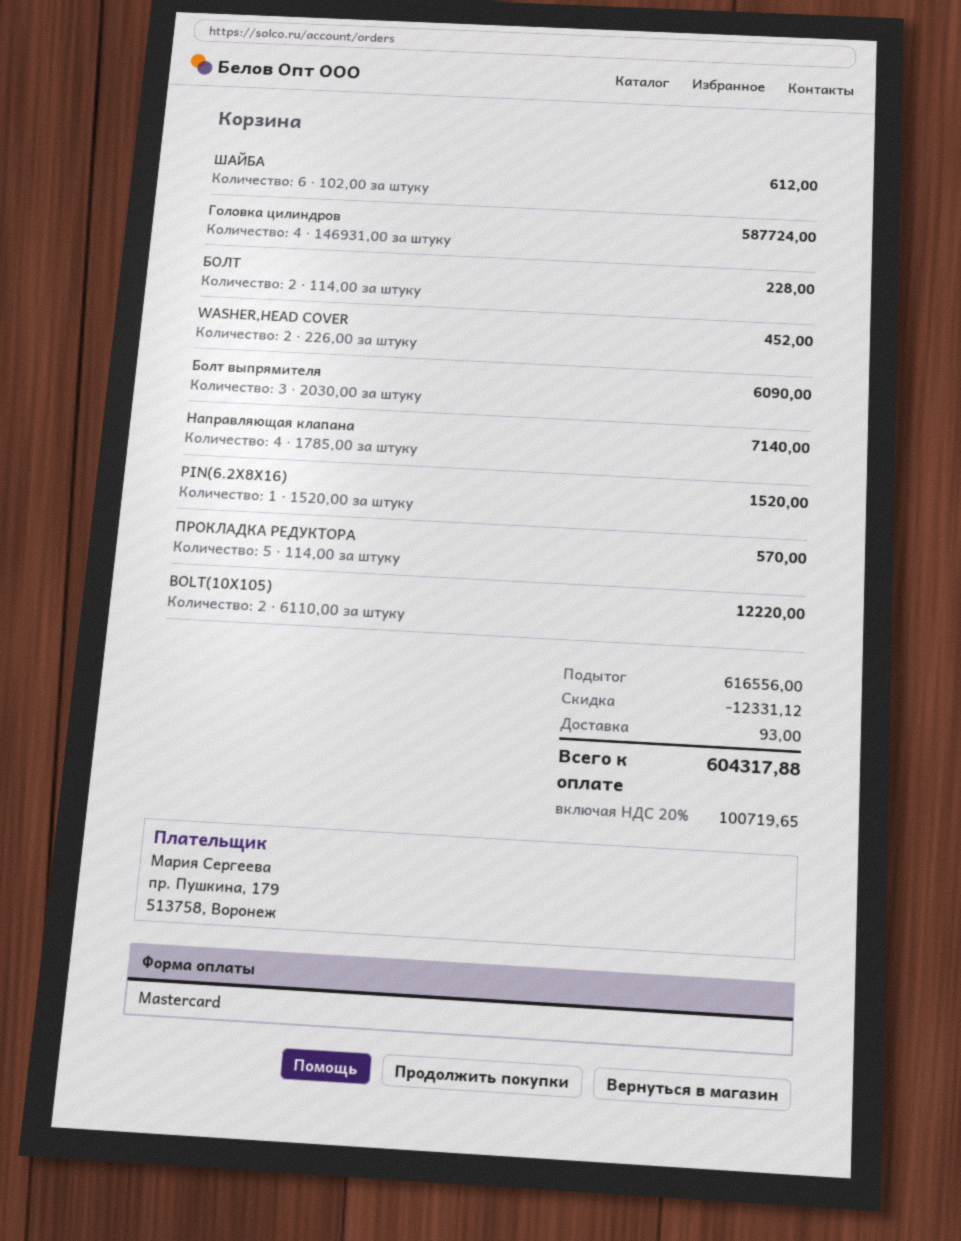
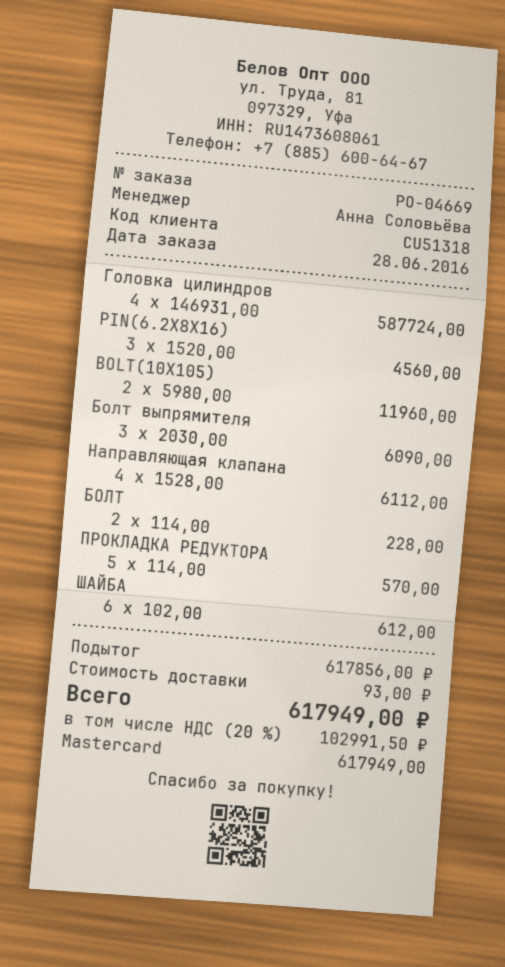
WASHER,HEAD COVER: 2 x 226.00 = 452.00 -> none
Направляющая клапана: 4 x 1785.00 = 7140.00 -> 4 x 1528.00 = 6112.00
PIN(6.2X8X16): 1 x 1520.00 = 1520.00 -> 3 x 1520.00 = 4560.00
BOLT(10X105): 2 x 6110.00 = 12220.00 -> 2 x 5980.00 = 11960.00
subtotal: 616556.00 -> 617856.00
discount: 12331.12 -> none
tax: 20% = 100719.65 -> 20% = 102991.50
total: 604317.88 -> 617949.00

